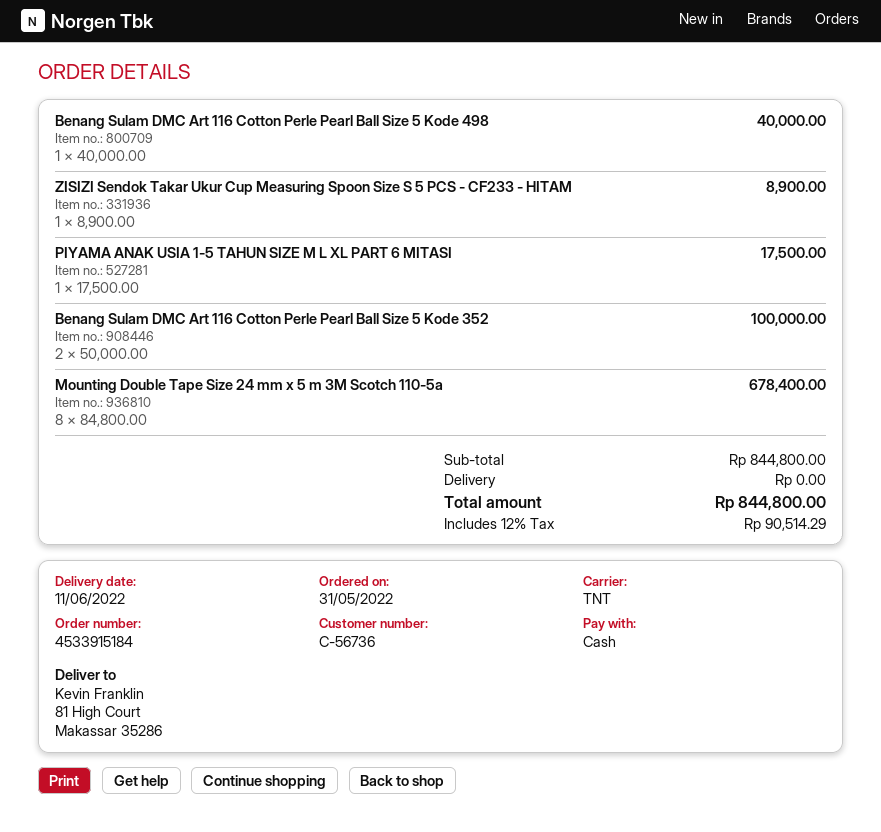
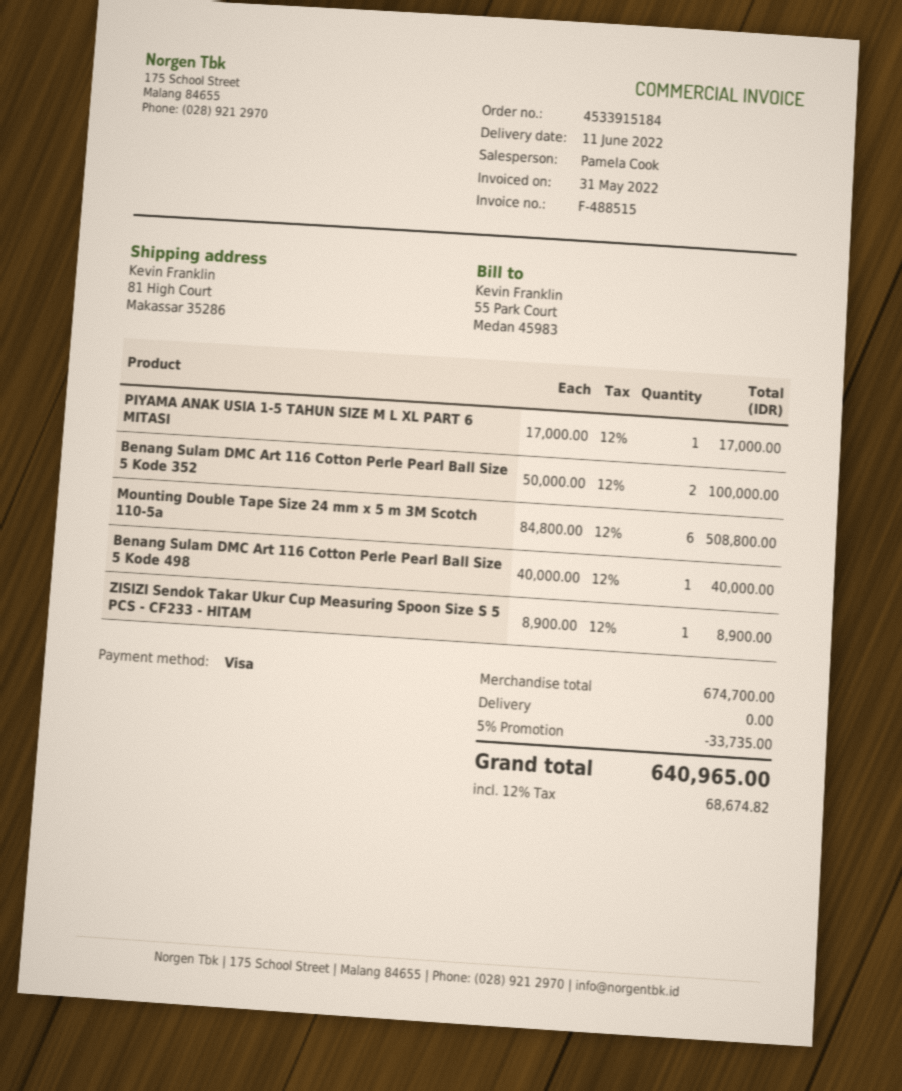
payment method: cash -> Visa
PIYAMA ANAK USIA 1-5 TAHUN SIZE M L XL PART 6 MITASI: 1 x 17500.00 = 17500.00 -> 1 x 17000.00 = 17000.00
Mounting Double Tape Size 24 mm x 5 m 3M Scotch 110-5a: 8 x 84800.00 = 678400.00 -> 6 x 84800.00 = 508800.00
subtotal: 844800.00 -> 674700.00
discount: none -> 5% = 33735.00
tax: 12% = 90514.29 -> 12% = 68674.82
total: 844800.00 -> 640965.00

